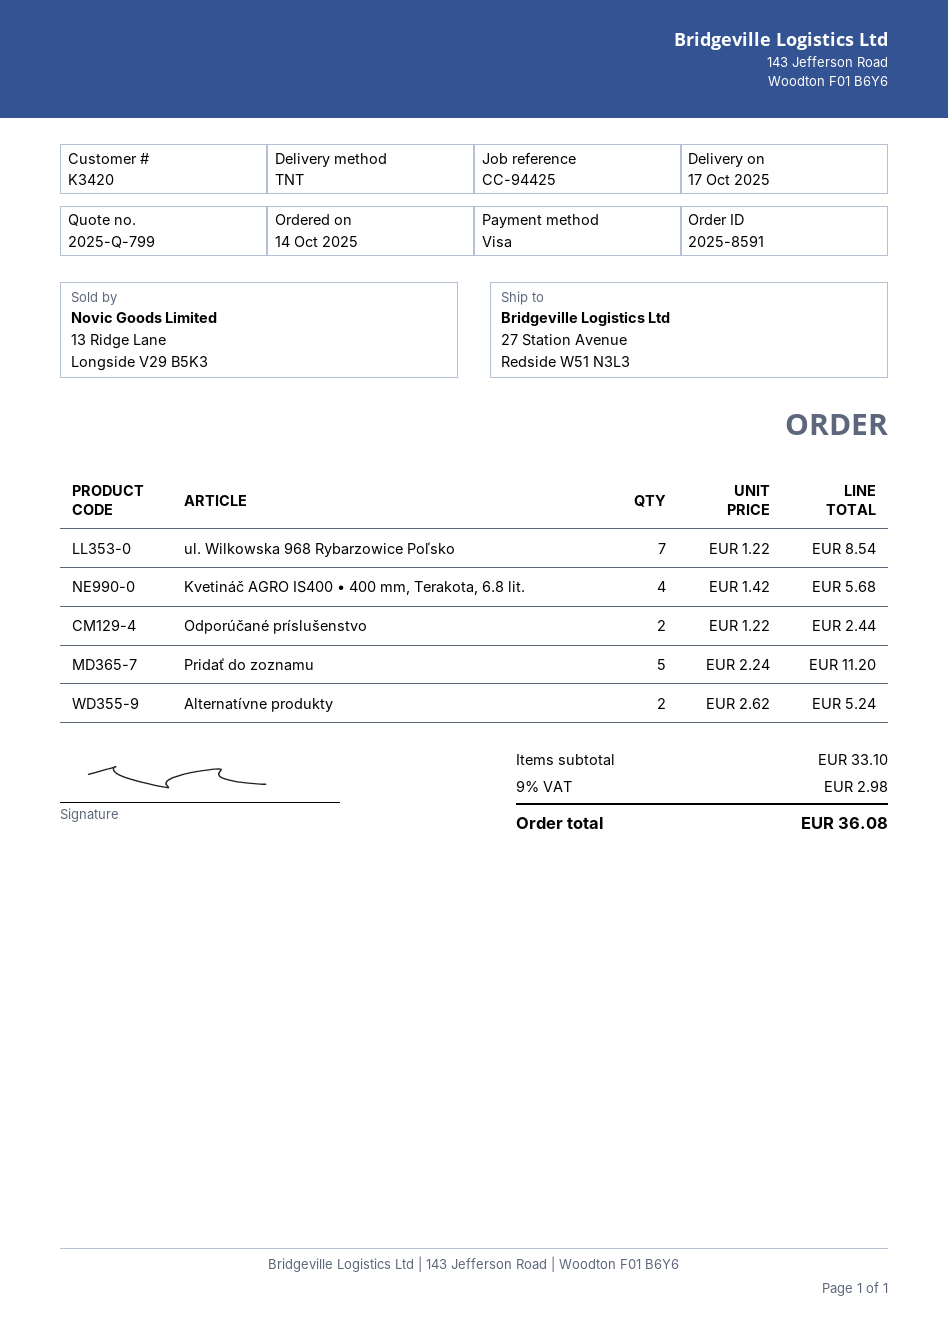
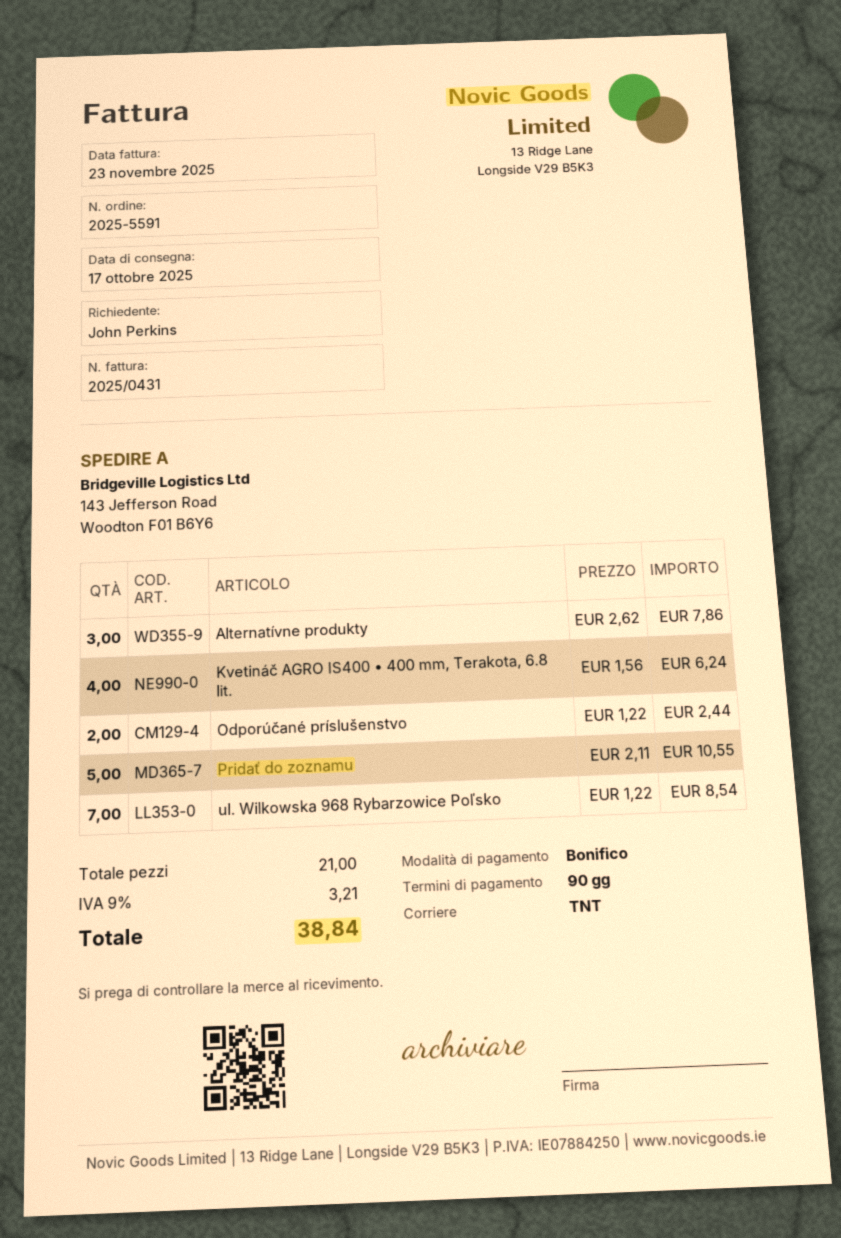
order number: 2025-8591 -> 2025-5591
payment method: Visa -> bank transfer
ship to: 27 Station Avenue, Redside W51 N3L3 -> 143 Jefferson Road, Woodton F01 B6Y6
Kvetináč AGRO IS400 • 400 mm, Terakota, 6.8 lit.: 4 x 1.42 = 5.68 -> 4 x 1.56 = 6.24
Pridať do zoznamu: 5 x 2.24 = 11.20 -> 5 x 2.11 = 10.55
Alternatívne produkty: 2 x 2.62 = 5.24 -> 3 x 2.62 = 7.86
tax: 9% = 2.98 -> 9% = 3.21
total: 36.08 -> 38.84

